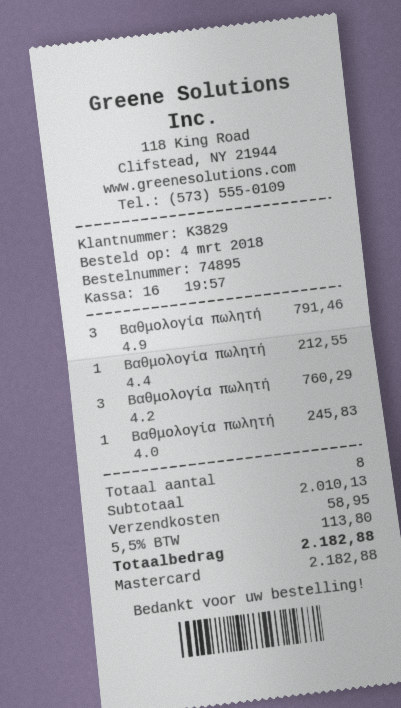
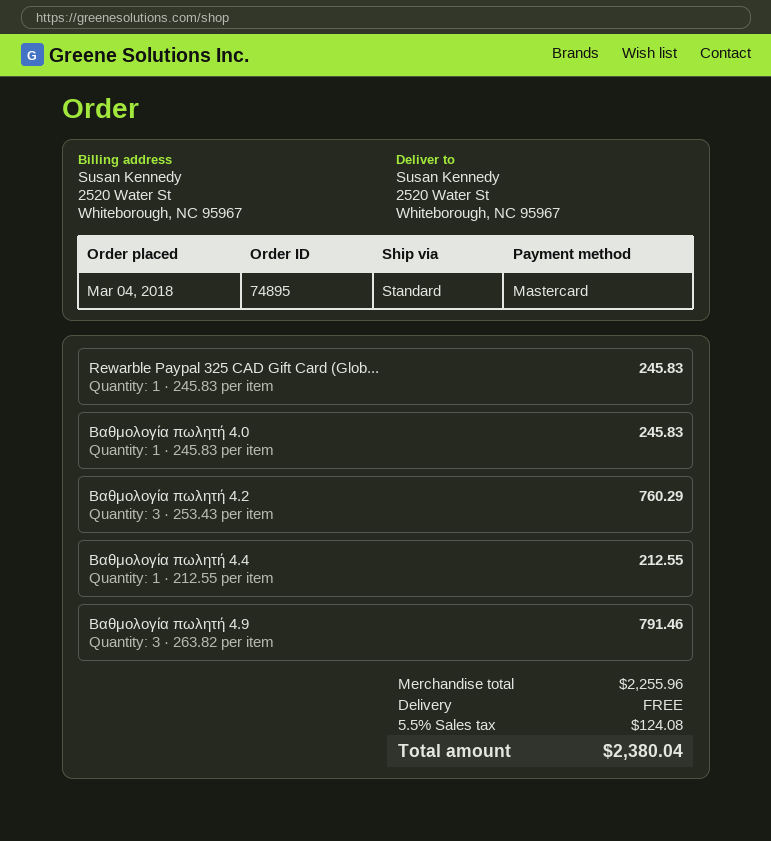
Rewarble Paypal 325 CAD Gift Card (Glob...: none -> 1 for 245.83
subtotal: 2010.13 -> 2255.96
shipping: 58.95 -> 0.00
tax: 5.5% = 113.80 -> 5.5% = 124.08
total: 2182.88 -> 2380.04

